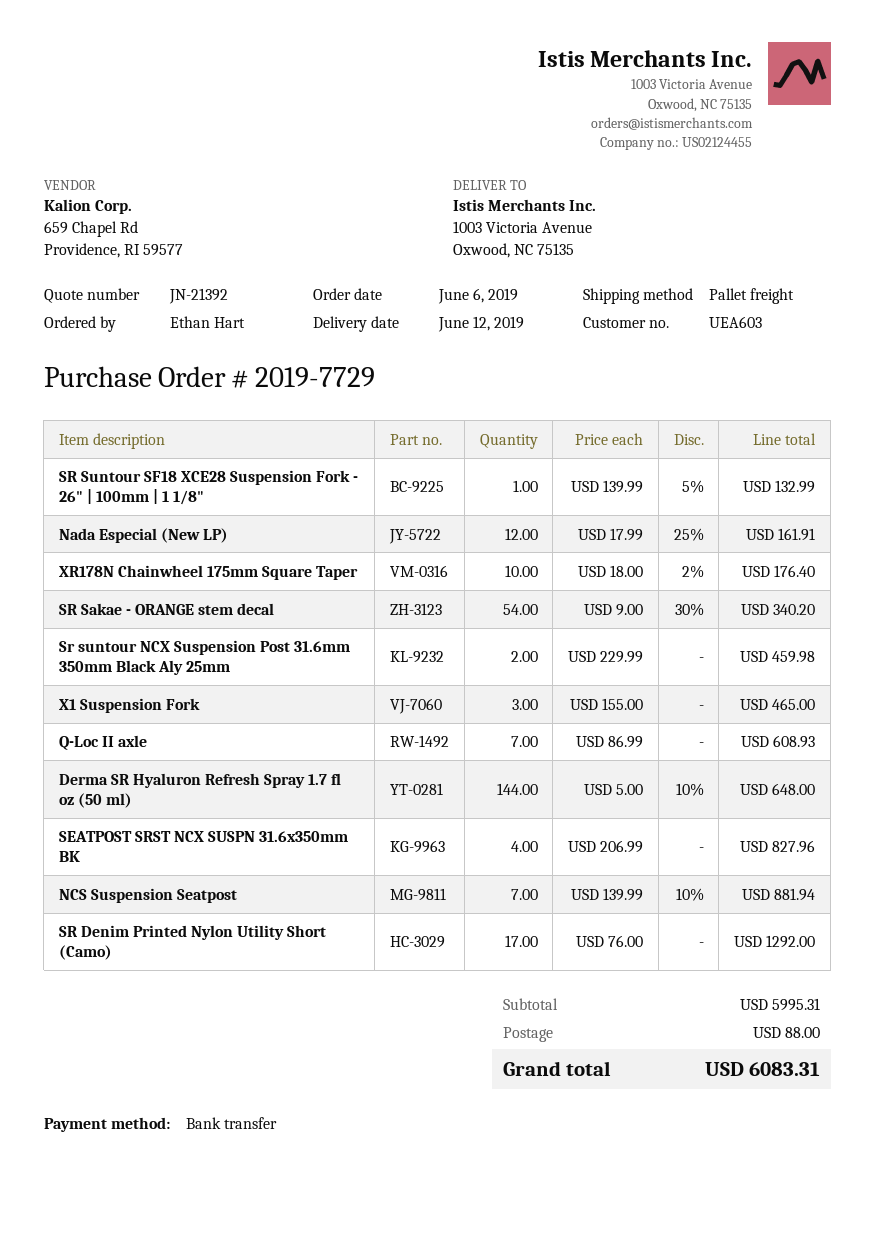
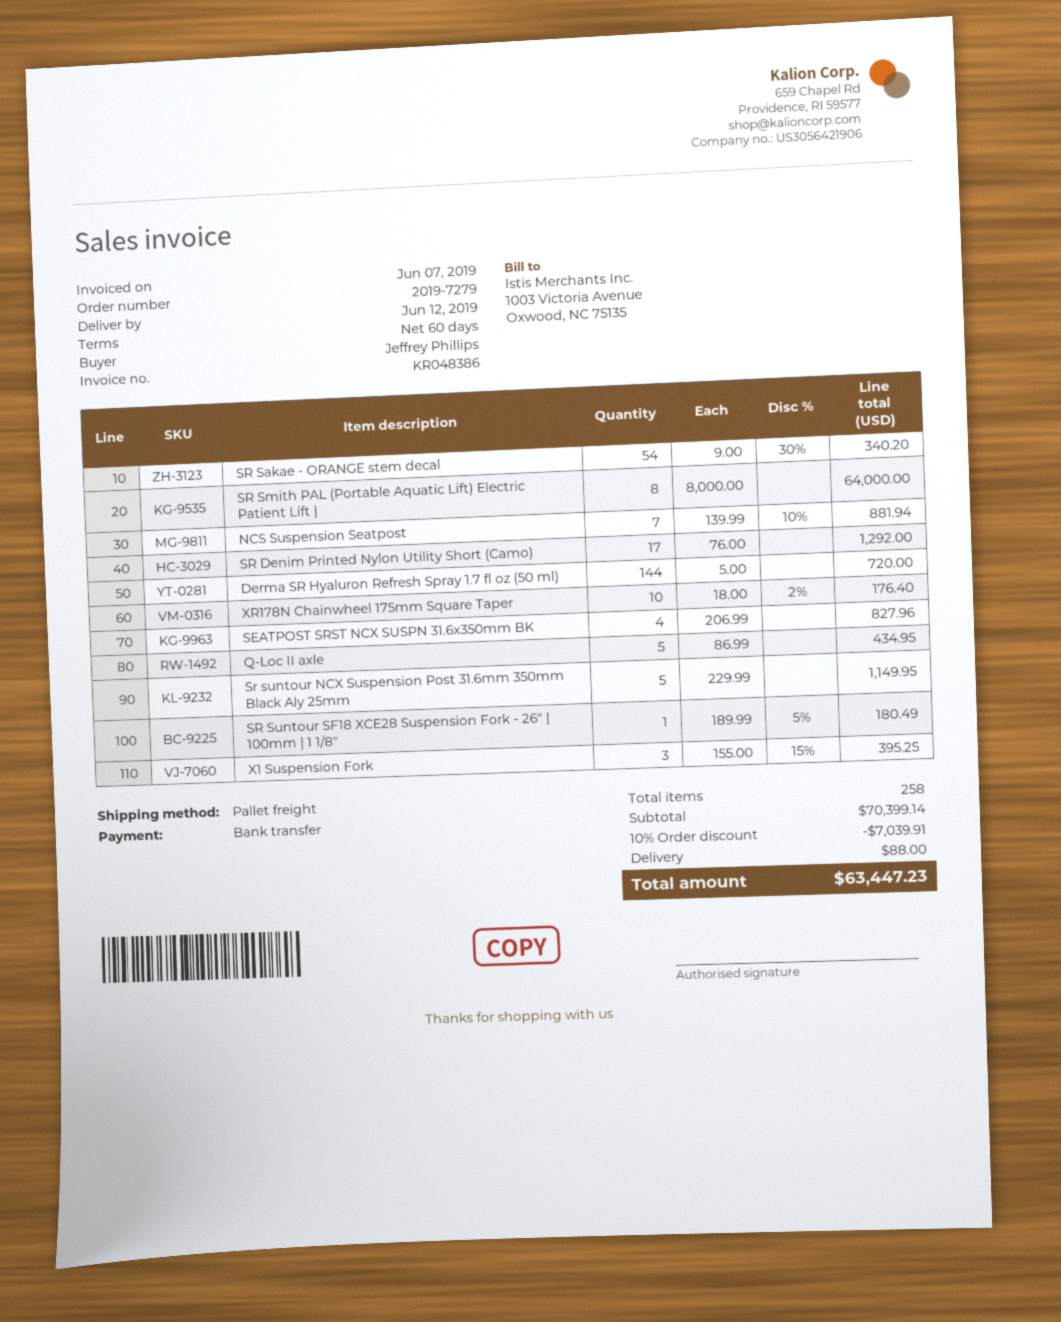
order number: 2019-7729 -> 2019-7279
ordered by: Ethan Hart -> Jeffrey Phillips
SR Suntour SF18 XCE28 Suspension Fork - 26" | 100mm | 1 1/8": 1 x 139.99 - 5% = 132.99 -> 1 x 189.99 - 5% = 180.49
Nada Especial (New LP): 12 x 17.99 - 25% = 161.91 -> none
Sr suntour NCX Suspension Post 31.6mm 350mm Black Aly 25mm: 2 x 229.99 = 459.98 -> 5 x 229.99 = 1149.95
X1 Suspension Fork: 3 x 155.00 = 465.00 -> 3 x 155.00 - 15% = 395.25
Q-Loc II axle: 7 x 86.99 = 608.93 -> 5 x 86.99 = 434.95
Derma SR Hyaluron Refresh Spray 1.7 fl oz (50 ml): 144 x 5.00 - 10% = 648.00 -> 144 x 5.00 = 720.00
SR Smith PAL (Portable Aquatic Lift) Electric Patient Lift |: none -> 8 x 8000.00 = 64000.00
subtotal: 5995.31 -> 70399.14
discount: none -> 10% = 7039.91
total: 6083.31 -> 63447.23

